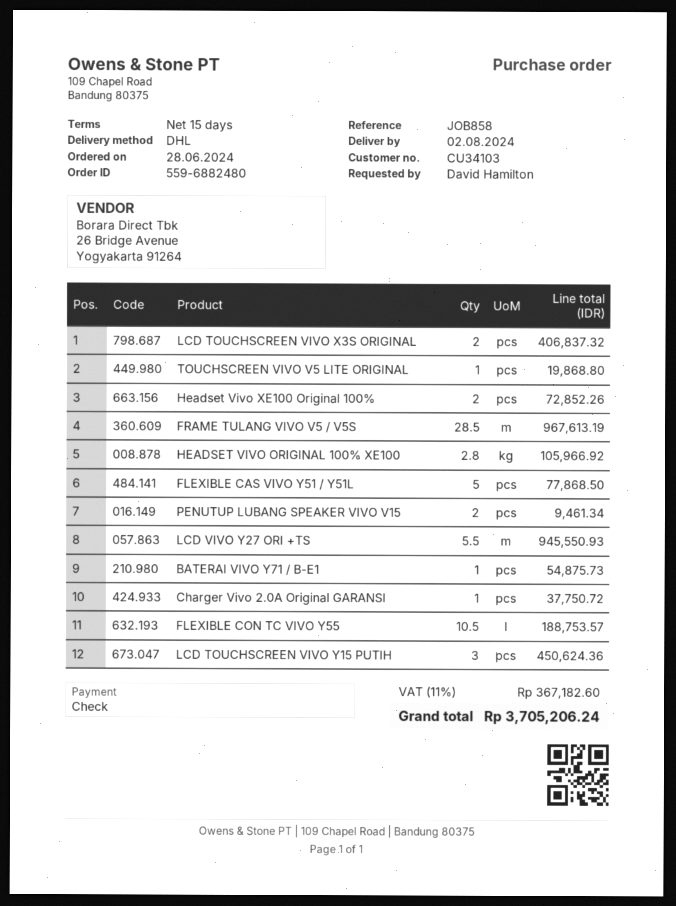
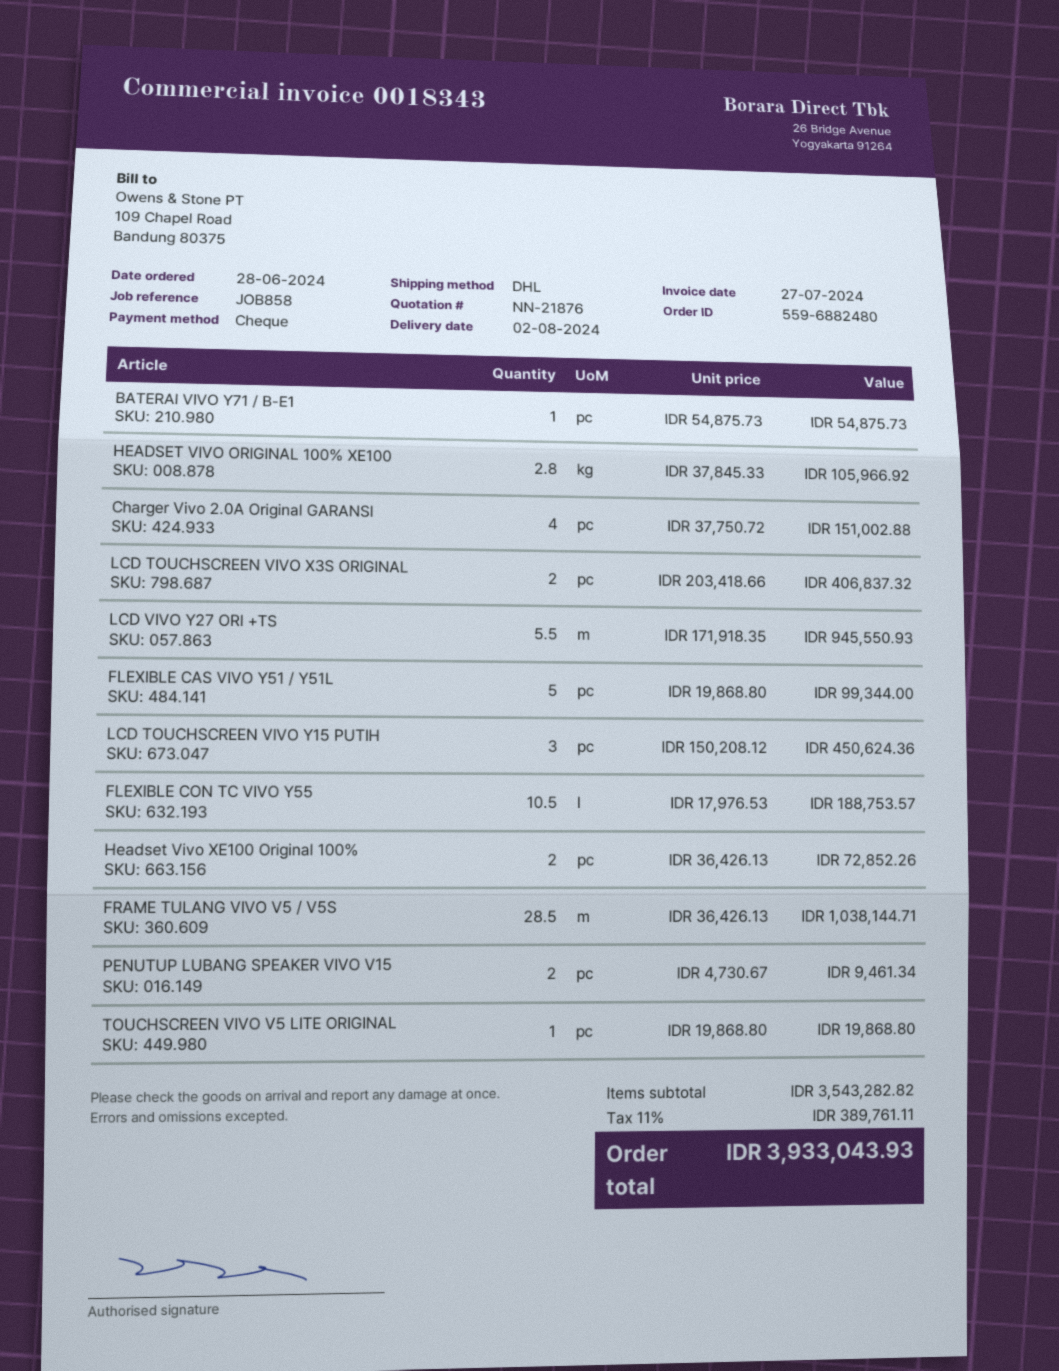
FRAME TULANG VIVO V5 / V5S: 28.5 for 967613.19 -> 28.5 for 1038144.71
FLEXIBLE CAS VIVO Y51 / Y51L: 5 for 77868.50 -> 5 for 99344.00
Charger Vivo 2.0A Original GARANSI: 1 for 37750.72 -> 4 for 151002.88
tax: 11% = 367182.60 -> 11% = 389761.11
total: 3705206.24 -> 3933043.93

